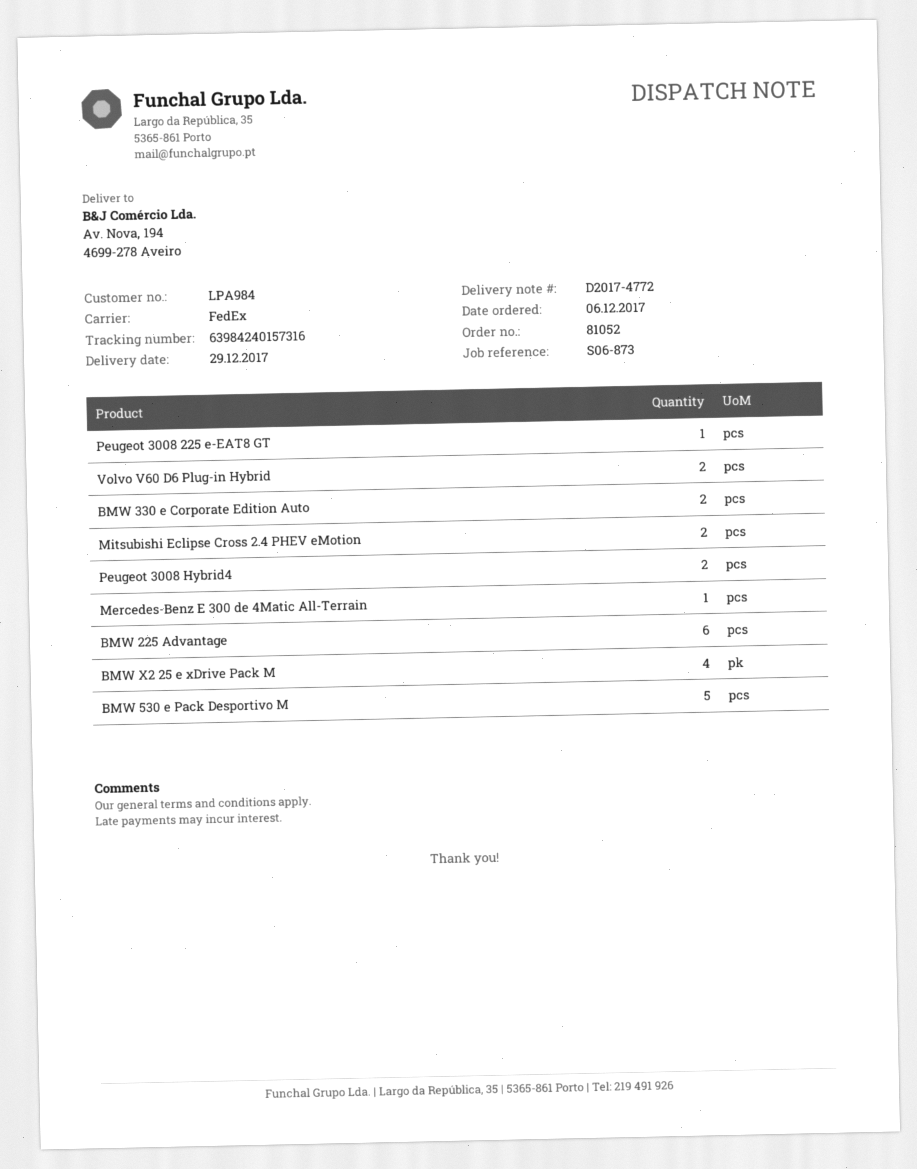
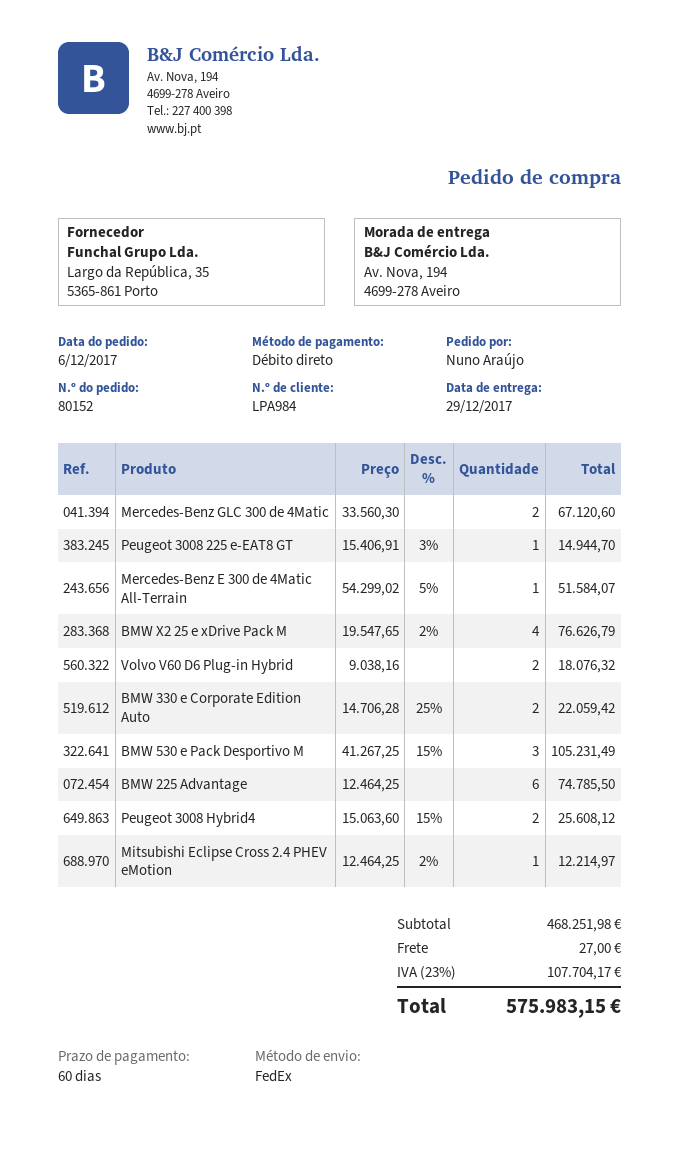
order number: 81052 -> 80152
Mitsubishi Eclipse Cross 2.4 PHEV eMotion: 2 -> 1
BMW 530 e Pack Desportivo M: 5 -> 3
Mercedes-Benz GLC 300 de 4Matic: none -> 2

